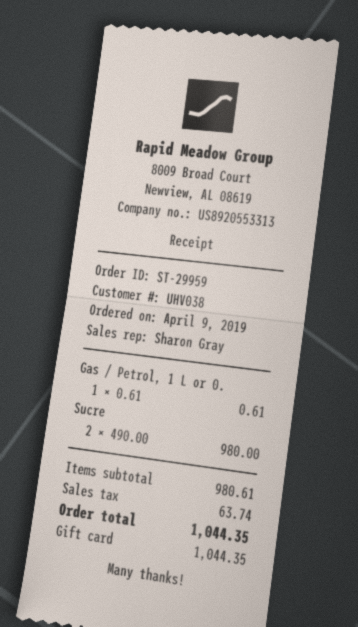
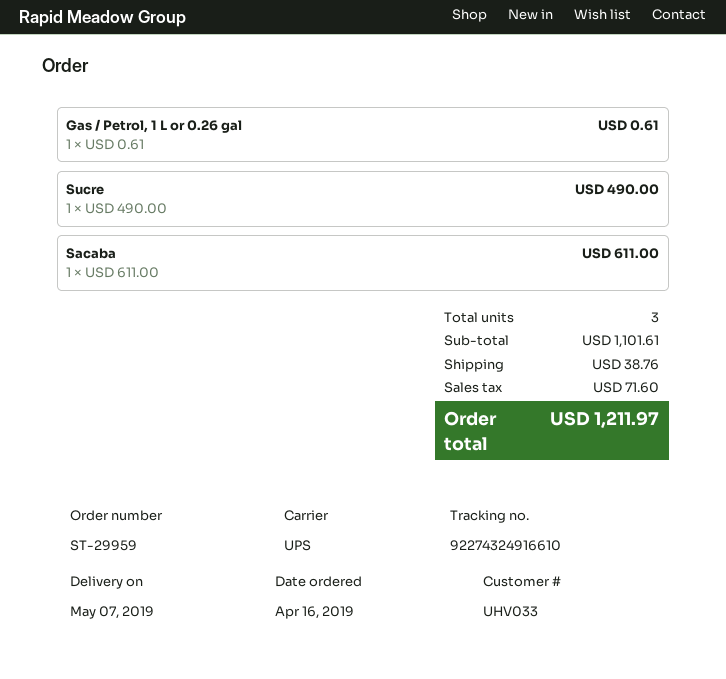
order date: 2019-04-09 -> 2019-04-16
customer number: UHV038 -> UHV033
Sucre: 2 x 490.00 = 980.00 -> 1 x 490.00 = 490.00
Sacaba: none -> 1 x 611.00 = 611.00
subtotal: 980.61 -> 1101.61
shipping: none -> 38.76
tax: 63.74 -> 71.60
total: 1044.35 -> 1211.97

